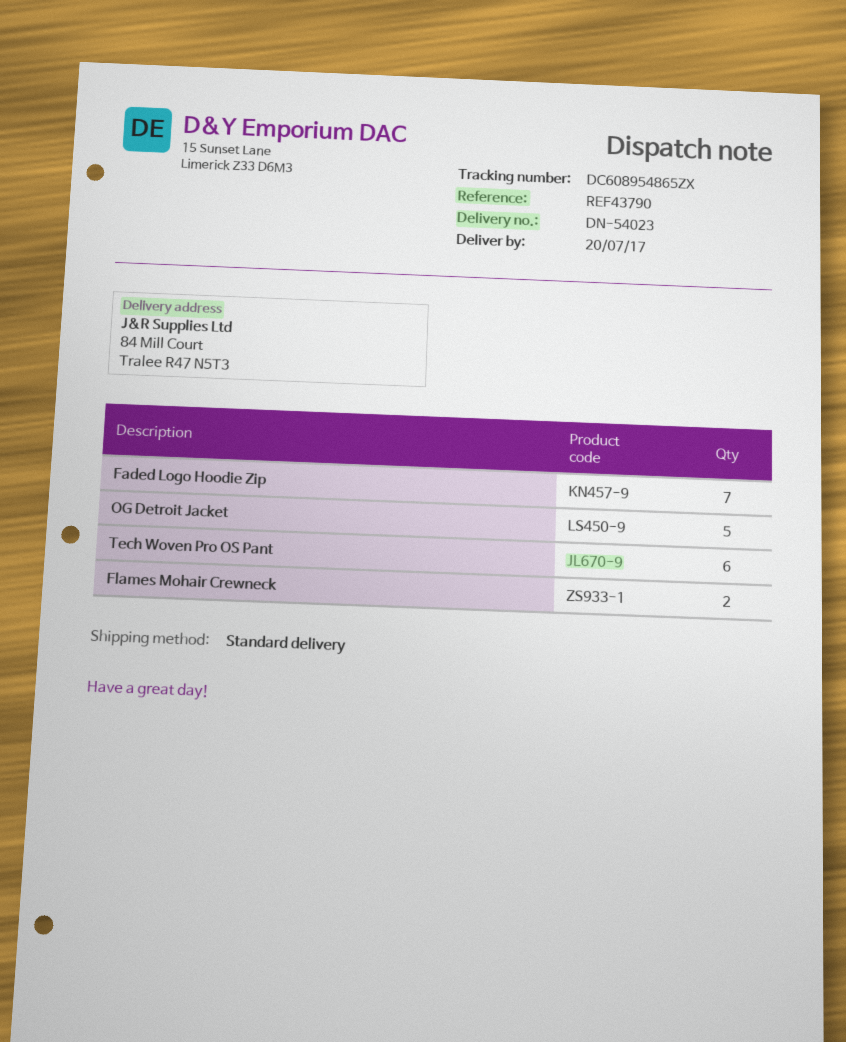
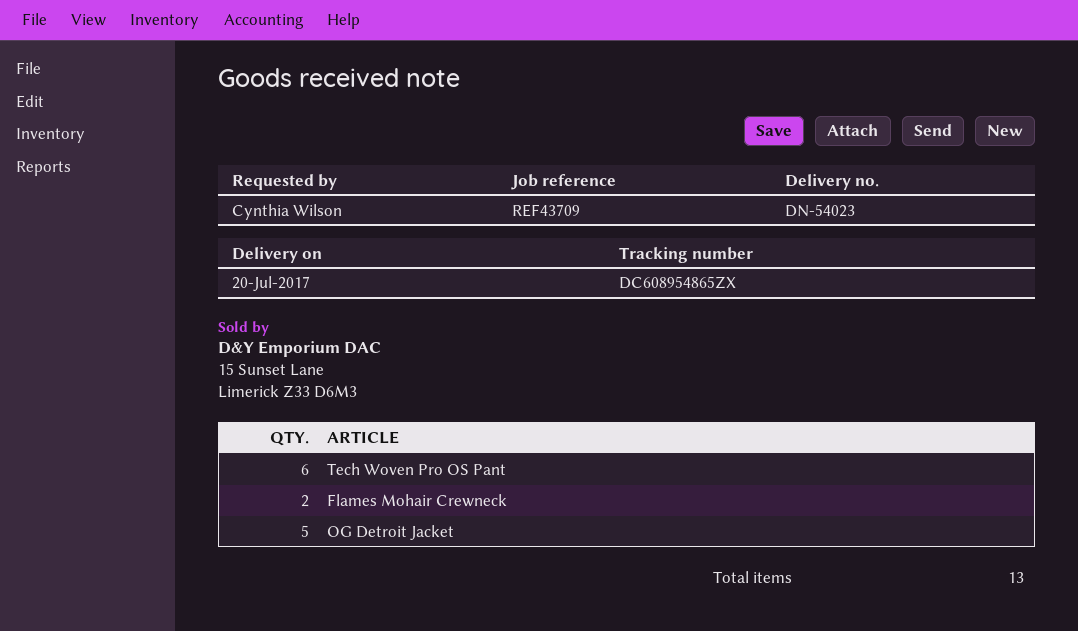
reference: REF43790 -> REF43709
Faded Logo Hoodie Zip: 7 -> none

